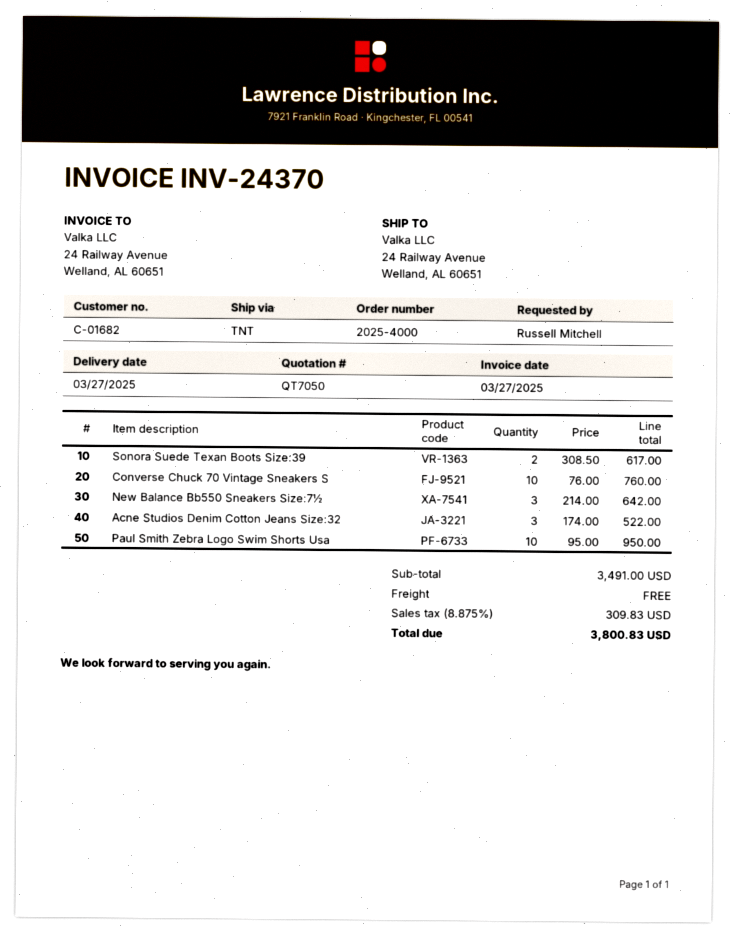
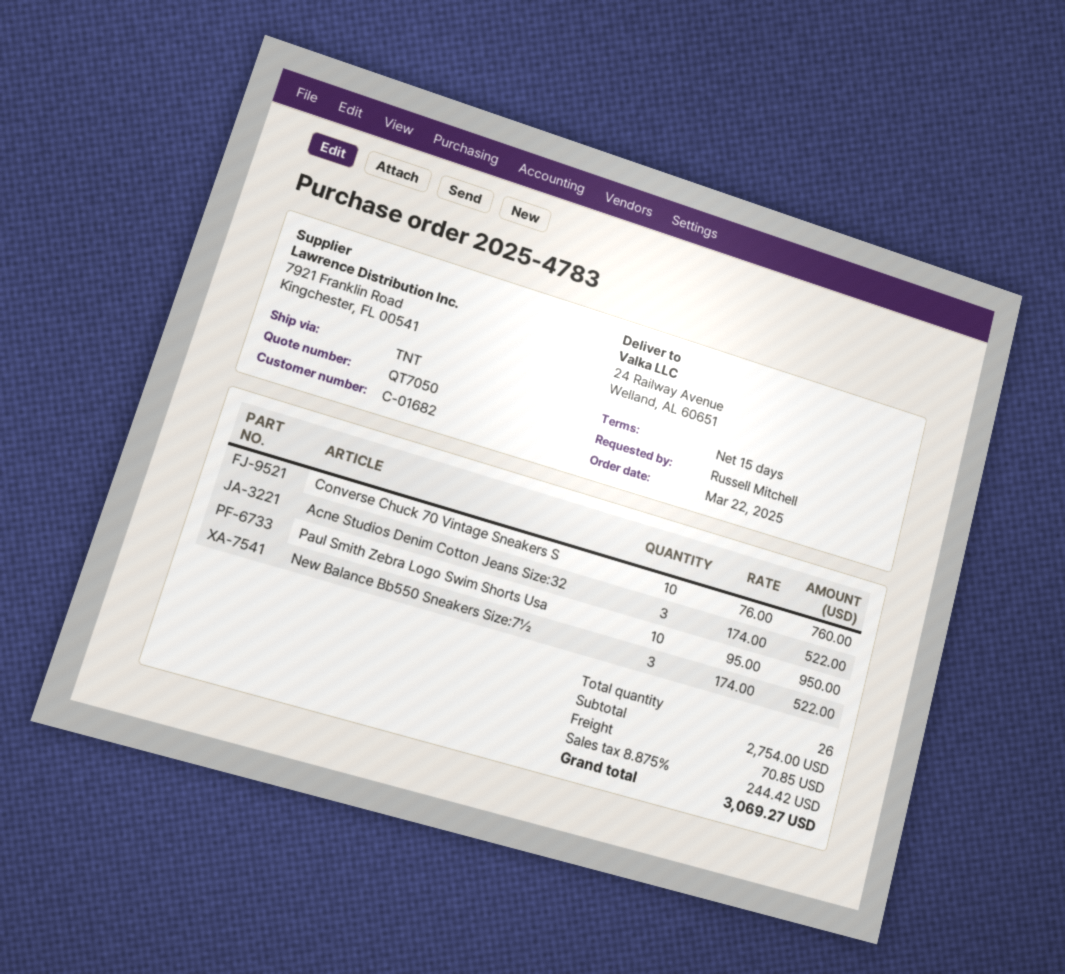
order number: 2025-4000 -> 2025-4783
Sonora Suede Texan Boots Size:39: 2 x 308.50 = 617.00 -> none
New Balance Bb550 Sneakers Size:7½: 3 x 214.00 = 642.00 -> 3 x 174.00 = 522.00
subtotal: 3491.00 -> 2754.00
shipping: 0.00 -> 70.85
tax: 8.875% = 309.83 -> 8.875% = 244.42
total: 3800.83 -> 3069.27

